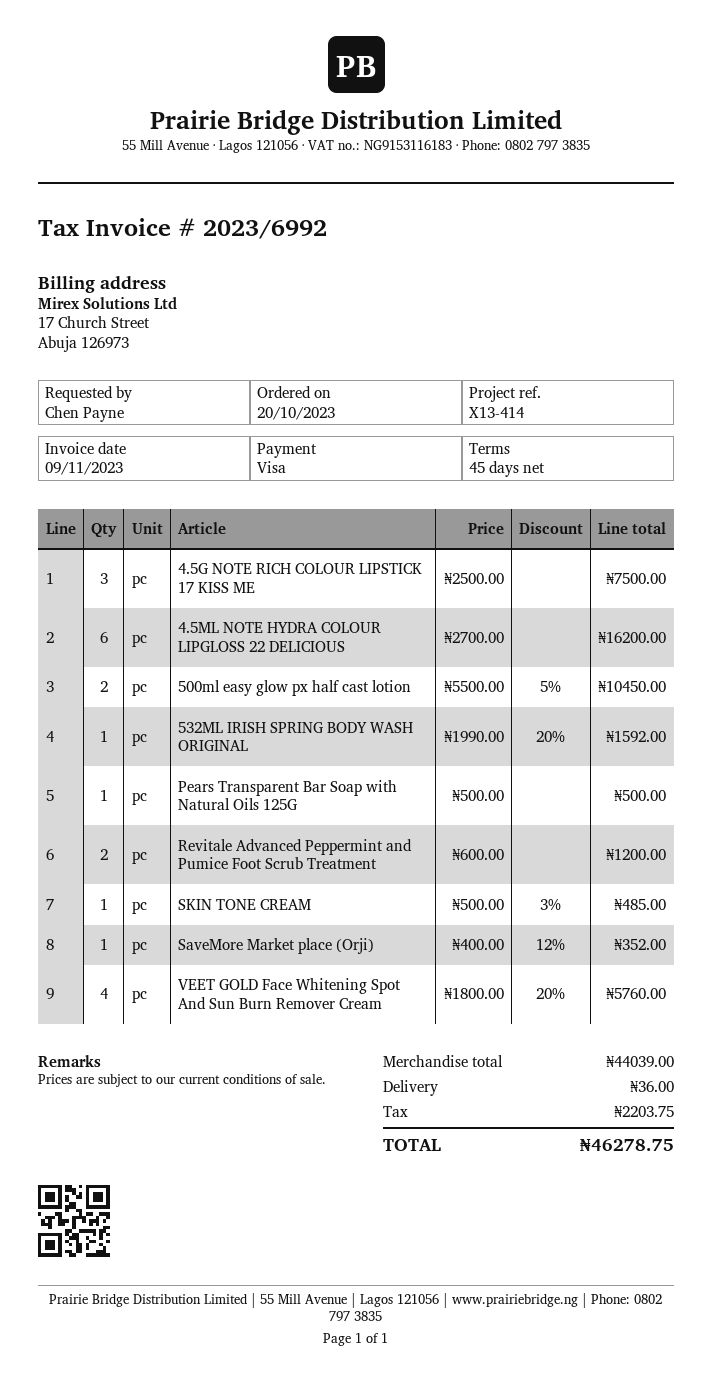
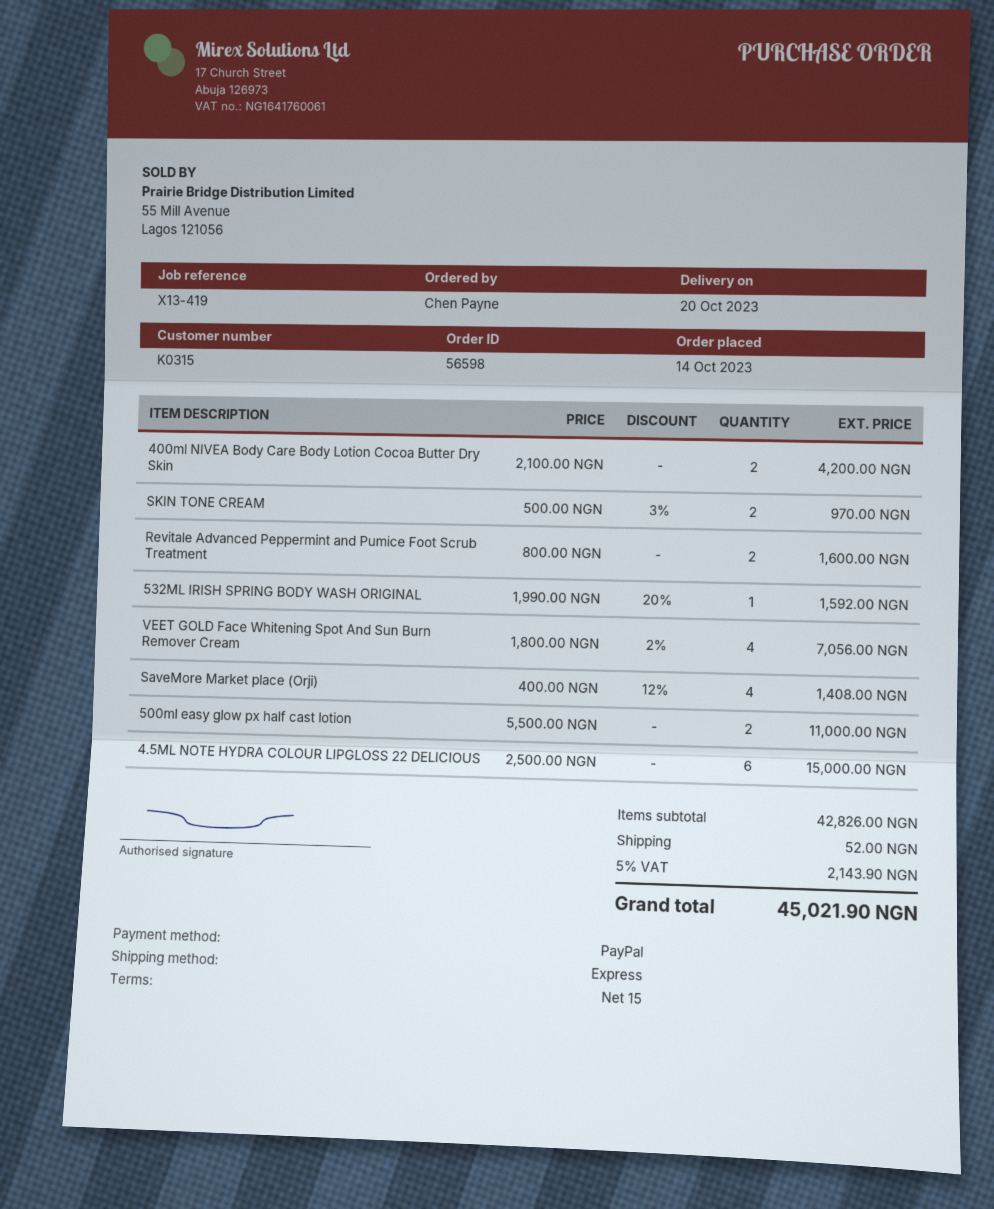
order date: 2023-10-20 -> 2023-10-14
payment terms: 45 days -> 15 days
reference: X13-414 -> X13-419
payment method: Visa -> PayPal
4.5G NOTE RICH COLOUR LIPSTICK 17 KISS ME: 3 x 2500.00 = 7500.00 -> none
4.5ML NOTE HYDRA COLOUR LIPGLOSS 22 DELICIOUS: 6 x 2700.00 = 16200.00 -> 6 x 2500.00 = 15000.00
500ml easy glow px half cast lotion: 2 x 5500.00 - 5% = 10450.00 -> 2 x 5500.00 = 11000.00
Pears Transparent Bar Soap with Natural Oils 125G: 1 x 500.00 = 500.00 -> none
Revitale Advanced Peppermint and Pumice Foot Scrub Treatment: 2 x 600.00 = 1200.00 -> 2 x 800.00 = 1600.00
SKIN TONE CREAM: 1 x 500.00 - 3% = 485.00 -> 2 x 500.00 - 3% = 970.00
SaveMore Market place (Orji): 1 x 400.00 - 12% = 352.00 -> 4 x 400.00 - 12% = 1408.00
VEET GOLD Face Whitening Spot And Sun Burn Remover Cream: 4 x 1800.00 - 20% = 5760.00 -> 4 x 1800.00 - 2% = 7056.00
400ml NIVEA Body Care Body Lotion Cocoa Butter Dry Skin: none -> 2 x 2100.00 = 4200.00
subtotal: 44039.00 -> 42826.00
shipping: 36.00 -> 52.00
tax: 2203.75 -> 2143.90
total: 46278.75 -> 45021.90

